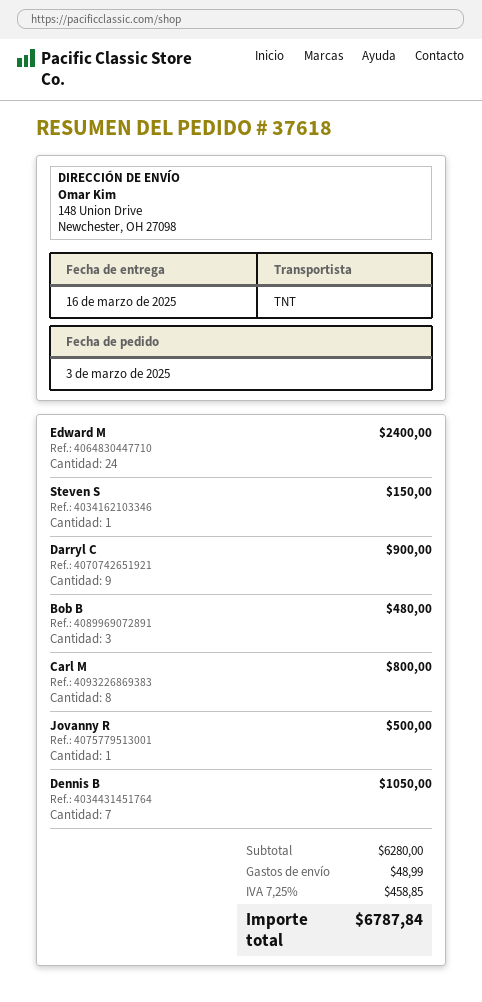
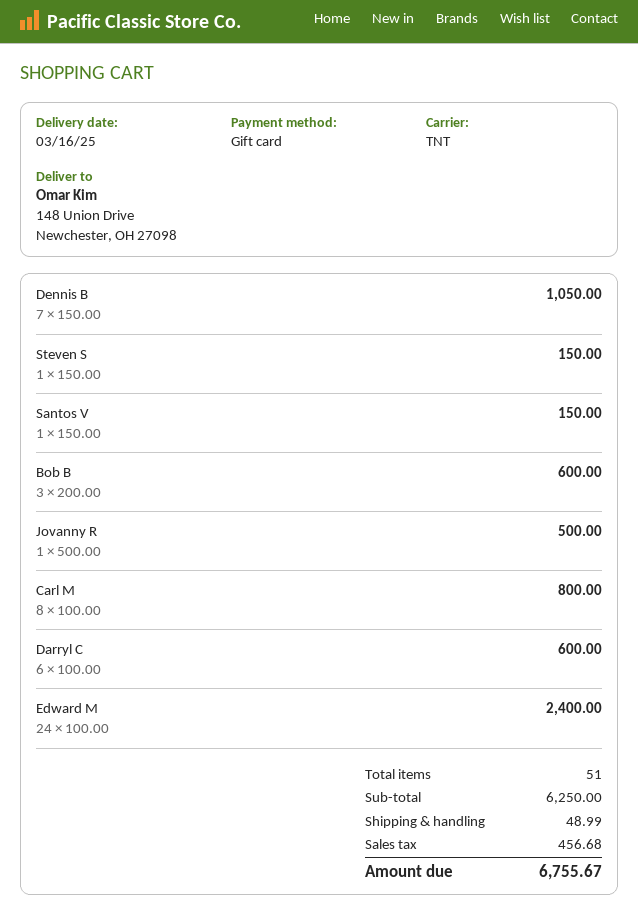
Darryl C: 9 for 900.00 -> 6 for 600.00
Bob B: 3 for 480.00 -> 3 for 600.00
Santos V: none -> 1 for 150.00
subtotal: 6280.00 -> 6250.00
tax: 458.85 -> 456.68
total: 6787.84 -> 6755.67

